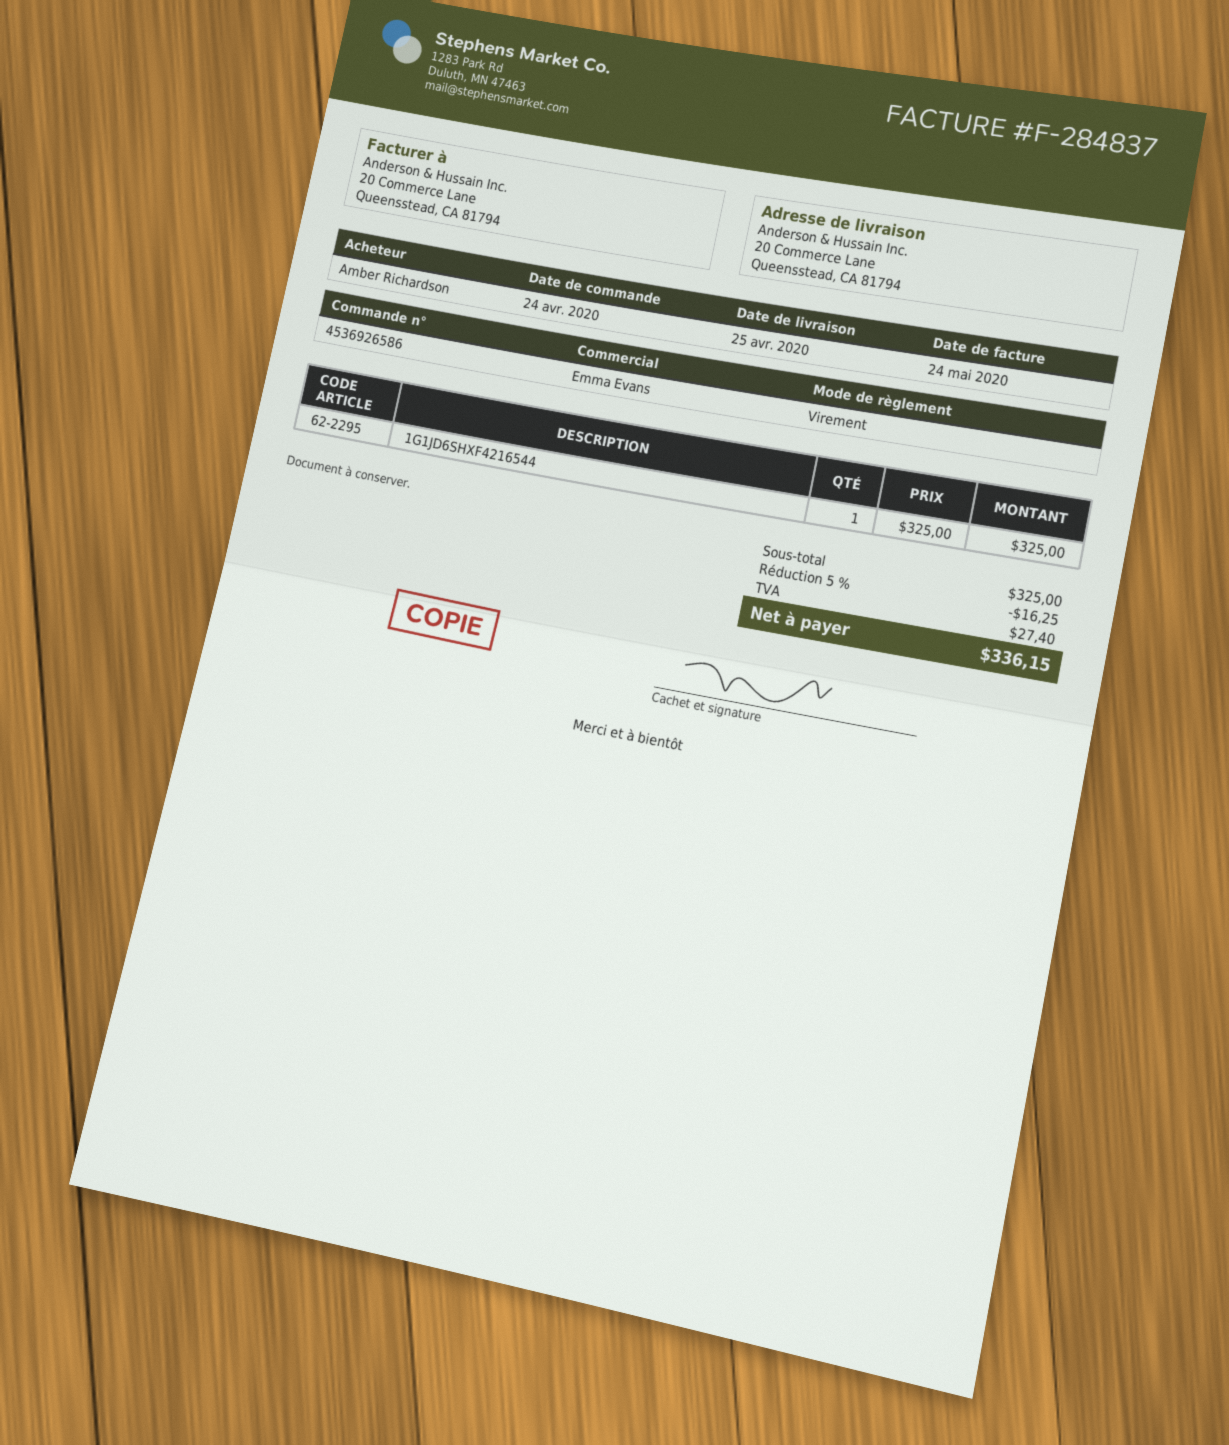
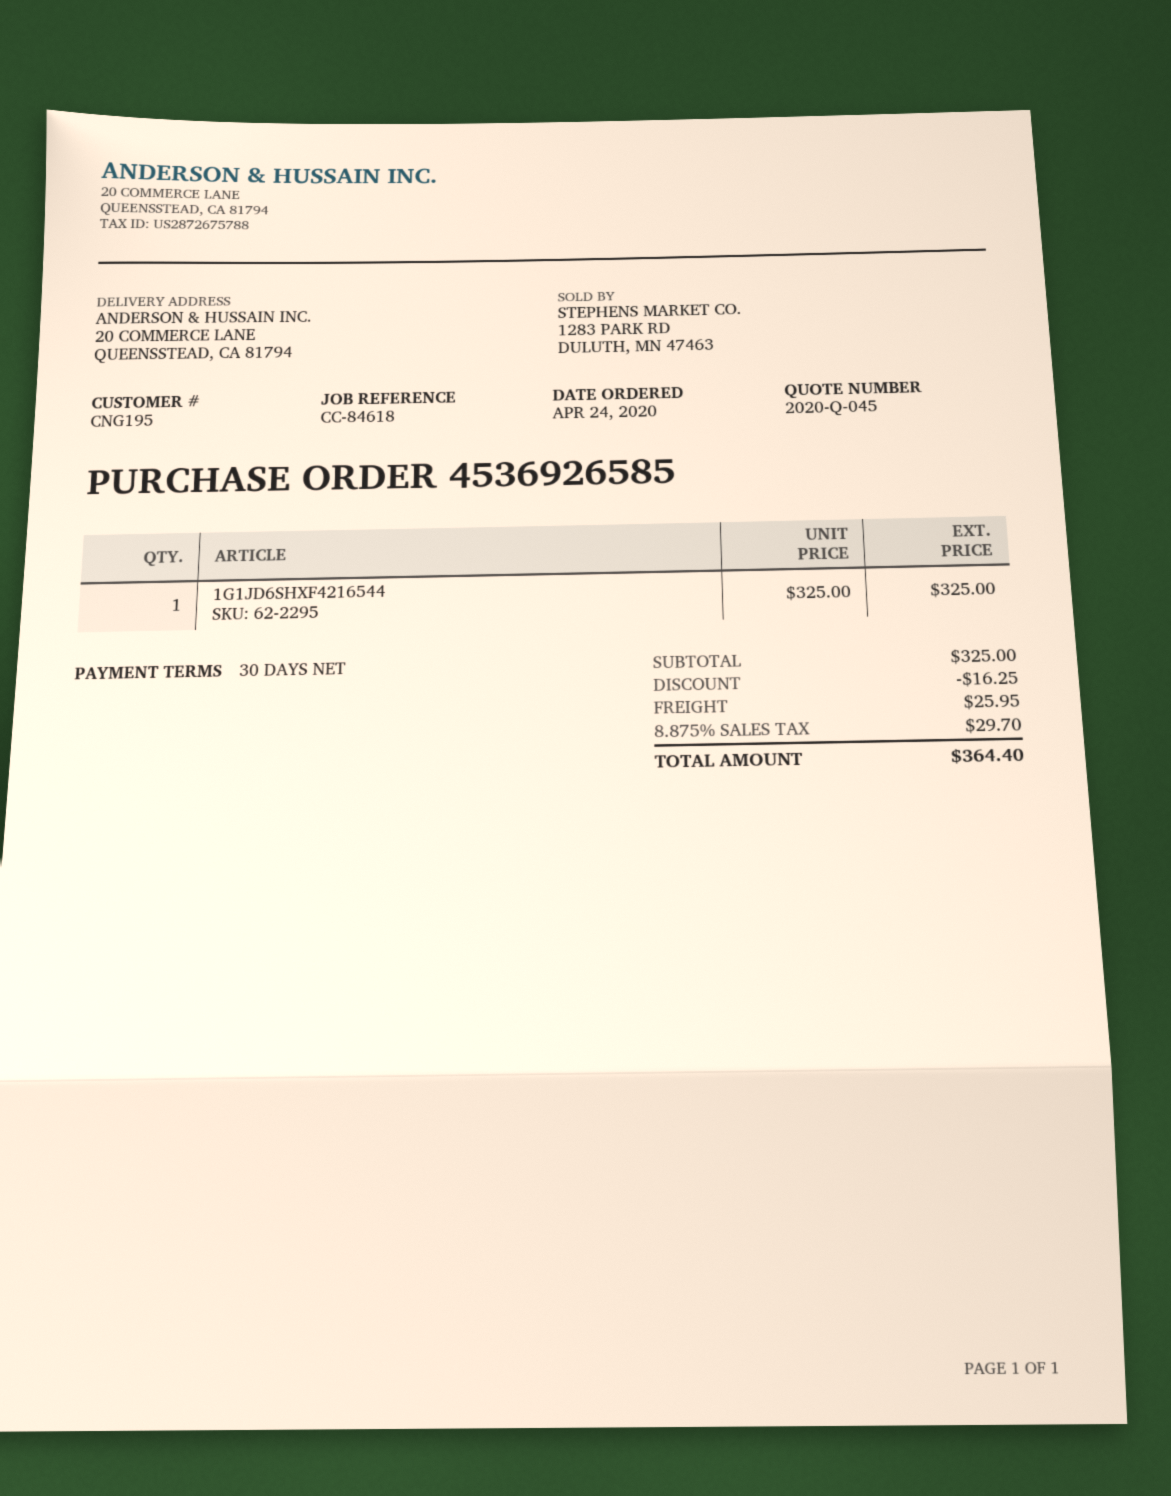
order number: 4536926586 -> 4536926585
shipping: none -> 25.95
tax: 27.40 -> 29.70
total: 336.15 -> 364.40

